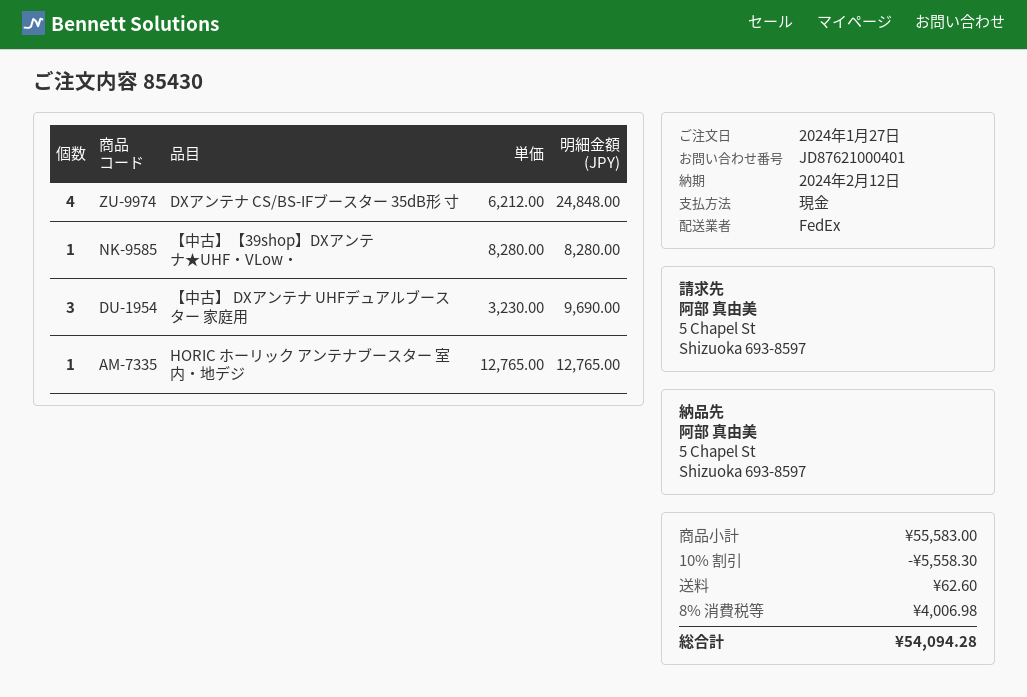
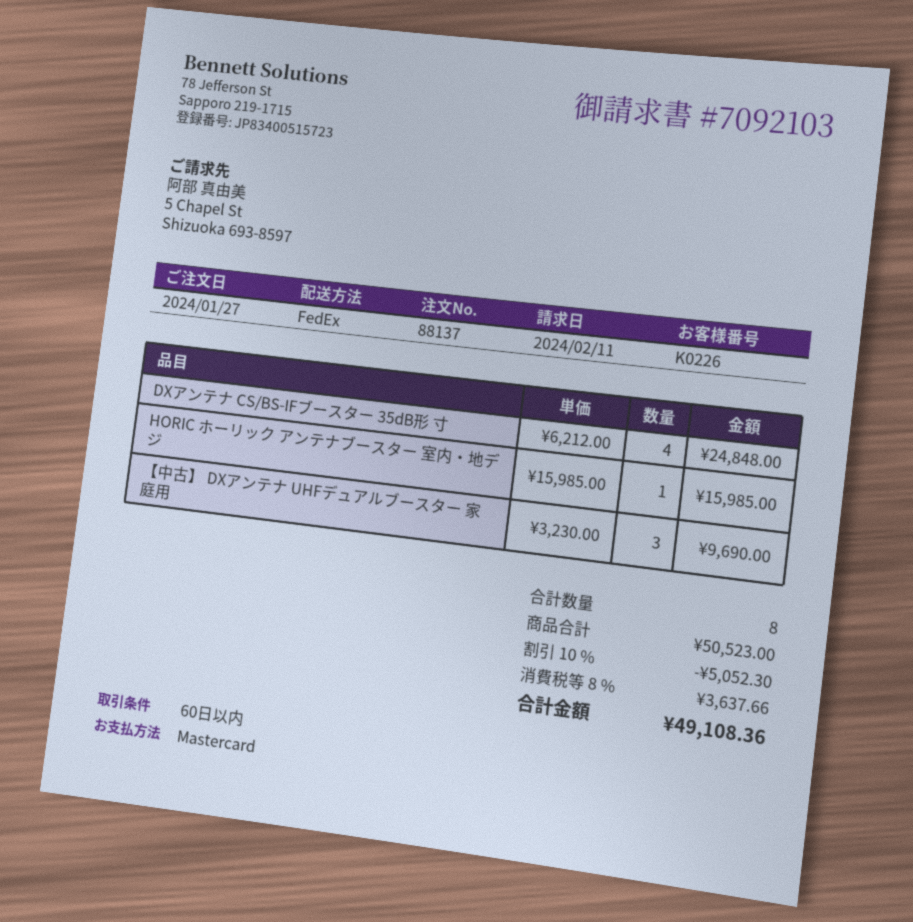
order number: 85430 -> 88137
payment method: cash -> Mastercard
【中古】【39shop】DXアンテナ★UHF・VLow・: 1 x 8280.00 = 8280.00 -> none
HORIC ホーリック アンテナブースター 室内・地デジ: 1 x 12765.00 = 12765.00 -> 1 x 15985.00 = 15985.00
subtotal: 55583.00 -> 50523.00
discount: 10% = 5558.30 -> 10% = 5052.30
shipping: 62.60 -> none
tax: 8% = 4006.98 -> 8% = 3637.66
total: 54094.28 -> 49108.36

